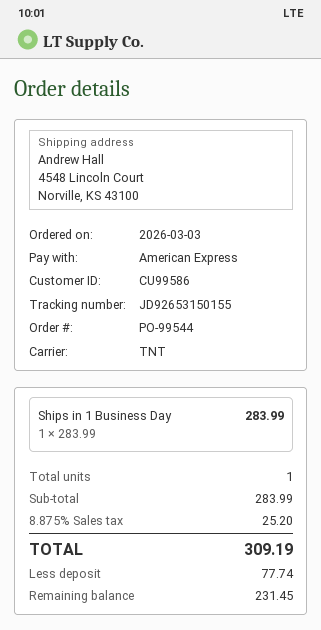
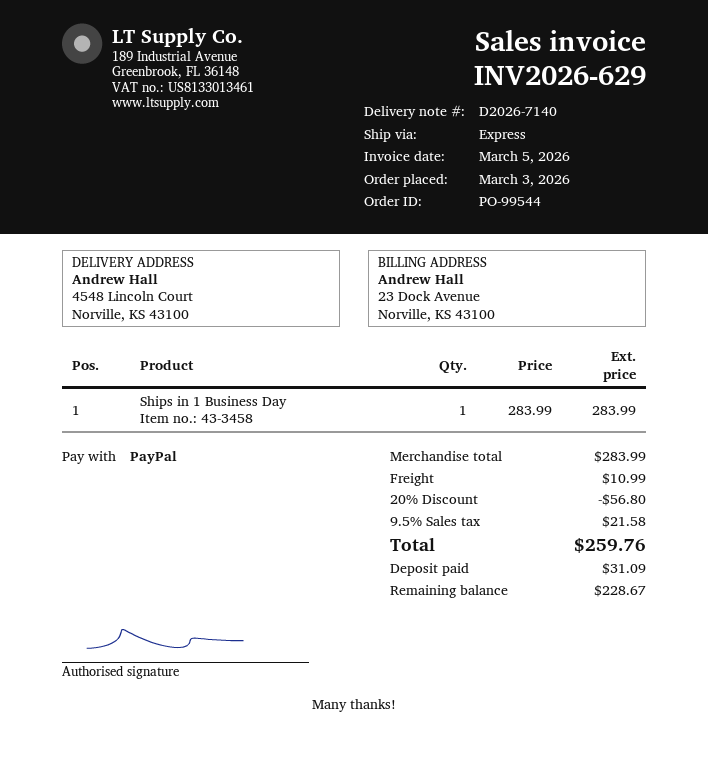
payment method: American Express -> PayPal
shipping method: TNT -> express
discount: none -> 20% = 56.80
shipping: none -> 10.99
tax: 8.875% = 25.20 -> 9.5% = 21.58
total: 309.19 -> 259.76
deposit: 77.74 -> 31.09
balance: 231.45 -> 228.67

